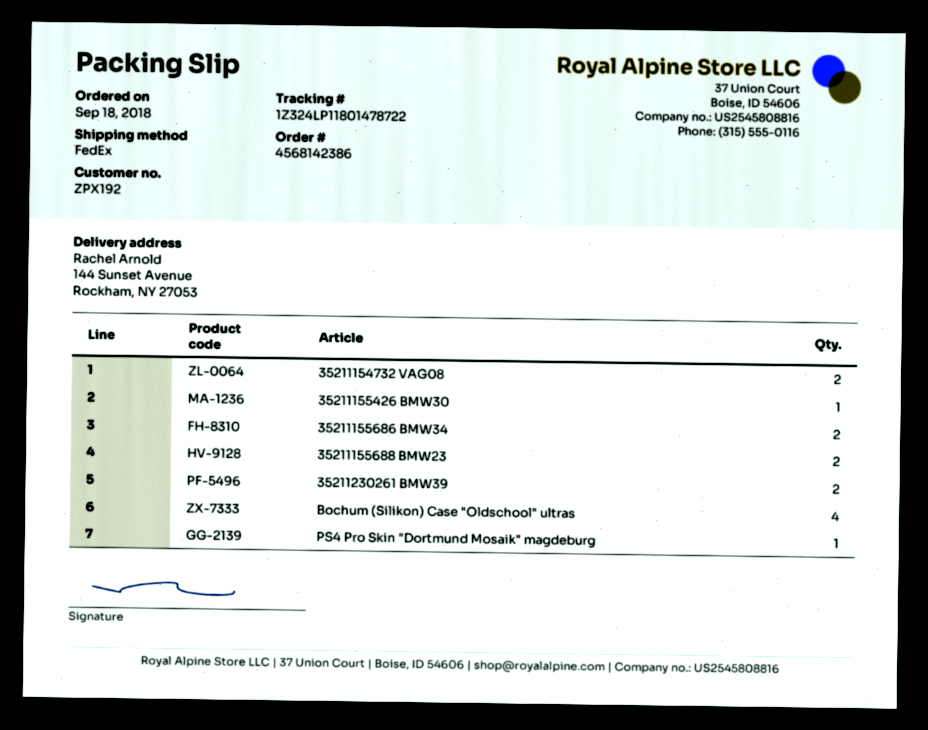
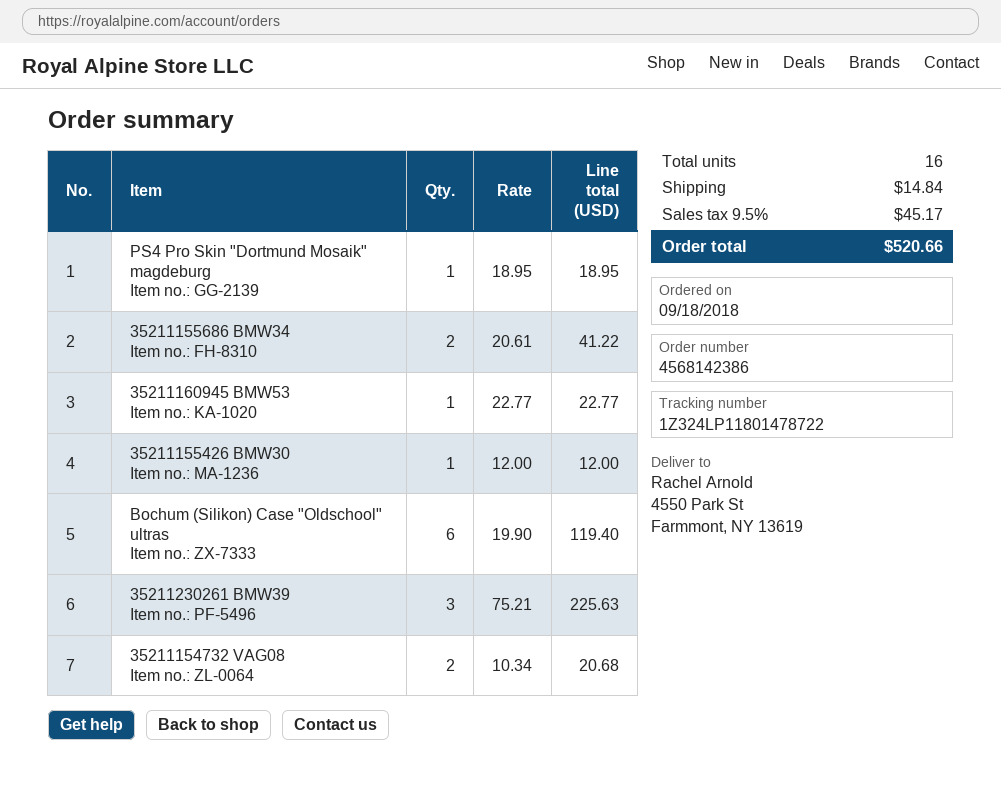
ship to: 144 Sunset Avenue, Rockham, NY 27053 -> 4550 Park St, Farmmont, NY 13619
35211155688 BMW23: 2 -> none
35211230261 BMW39: 2 -> 3
Bochum (Silikon) Case "Oldschool" ultras: 4 -> 6
35211160945 BMW53: none -> 1

